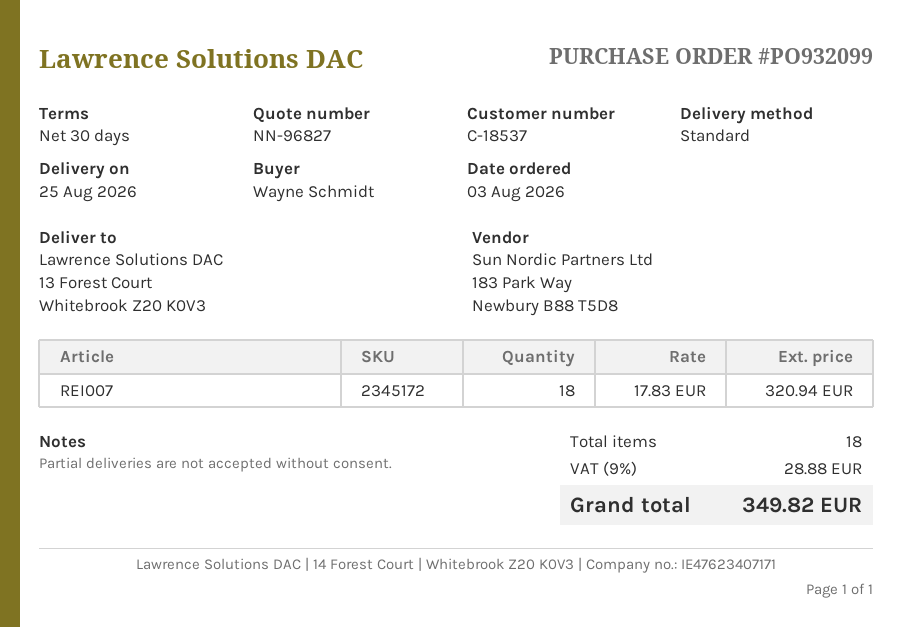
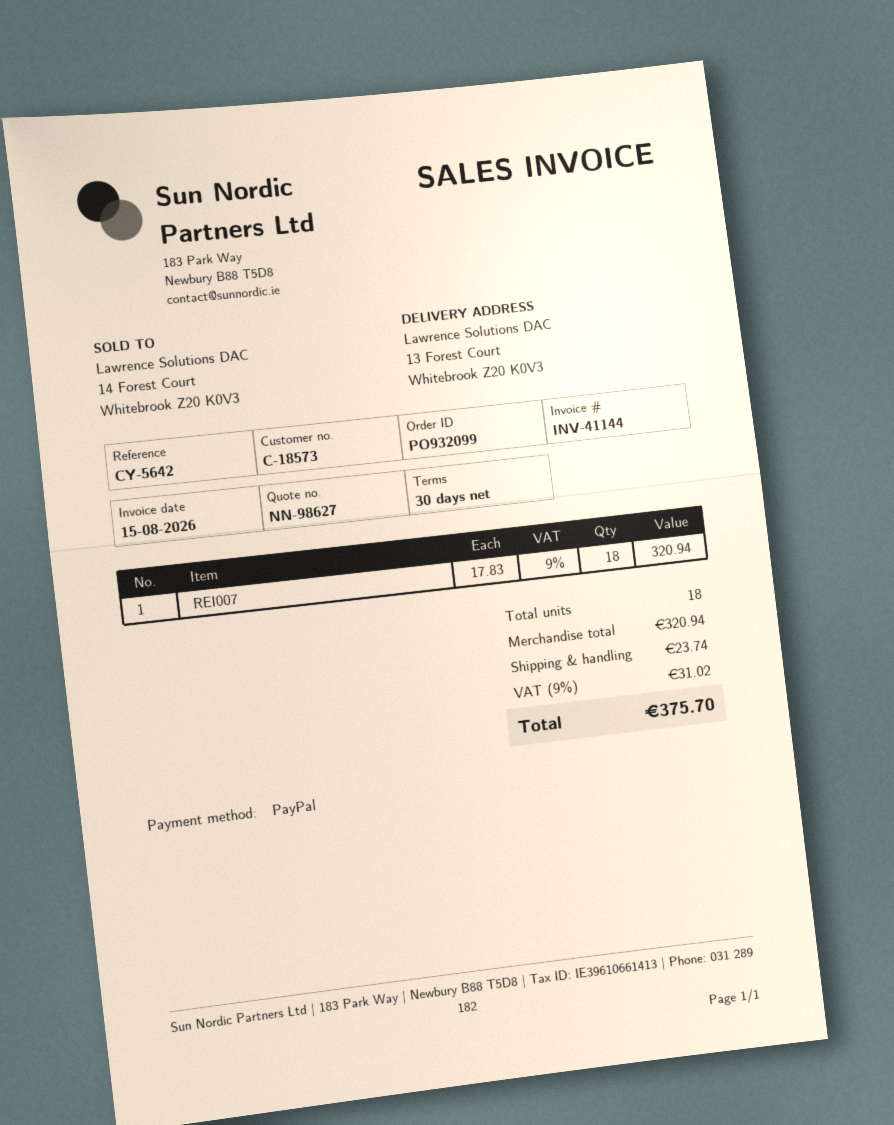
quote number: NN-96827 -> NN-98627
customer number: C-18537 -> C-18573
shipping: none -> 23.74
tax: 9% = 28.88 -> 9% = 31.02
total: 349.82 -> 375.70

